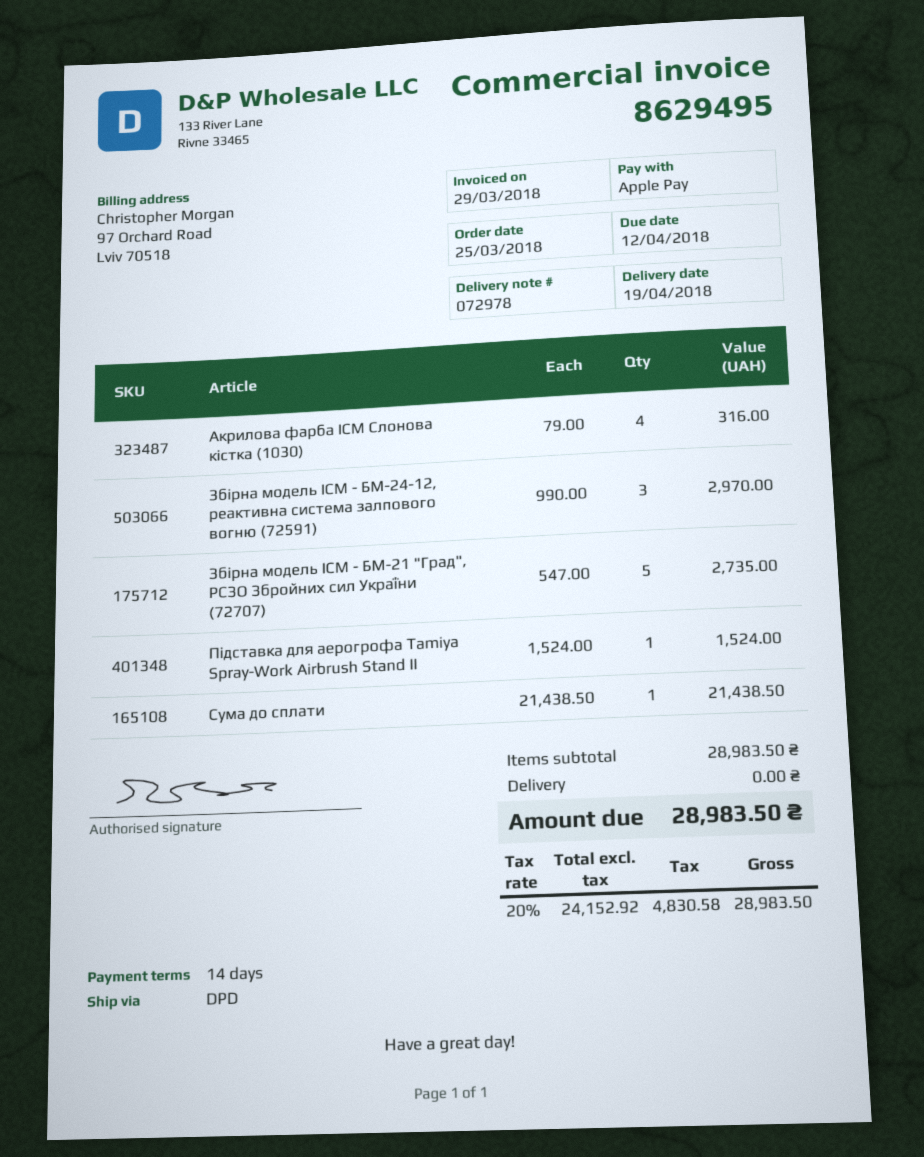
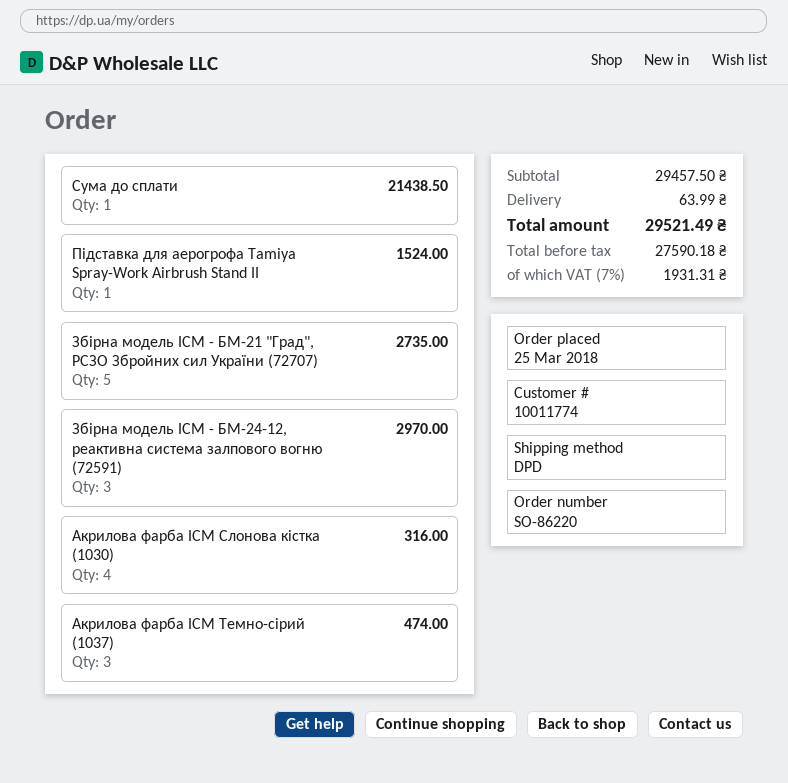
Акрилова фарба ICM Темно-сірий (1037): none -> 3 for 474.00
subtotal: 28983.50 -> 29457.50
shipping: 0.00 -> 63.99
net: 24152.92 -> 27590.18
tax: 20% = 4830.58 -> 7% = 1931.31
total: 28983.50 -> 29521.49

